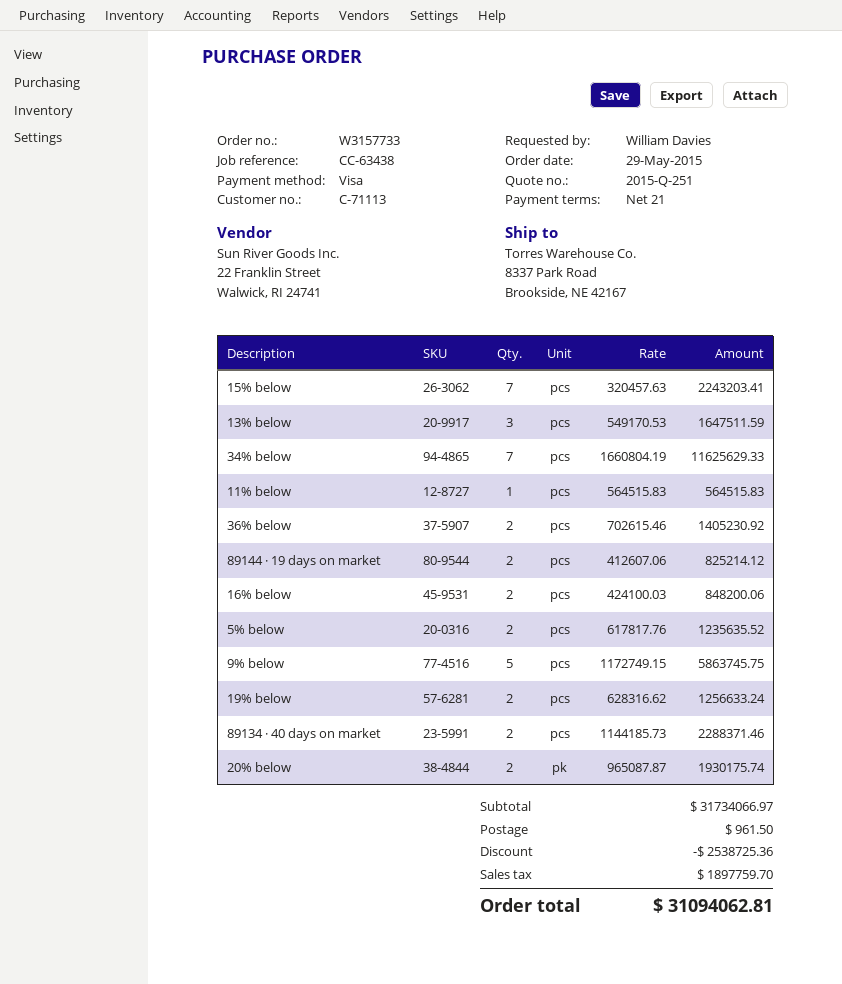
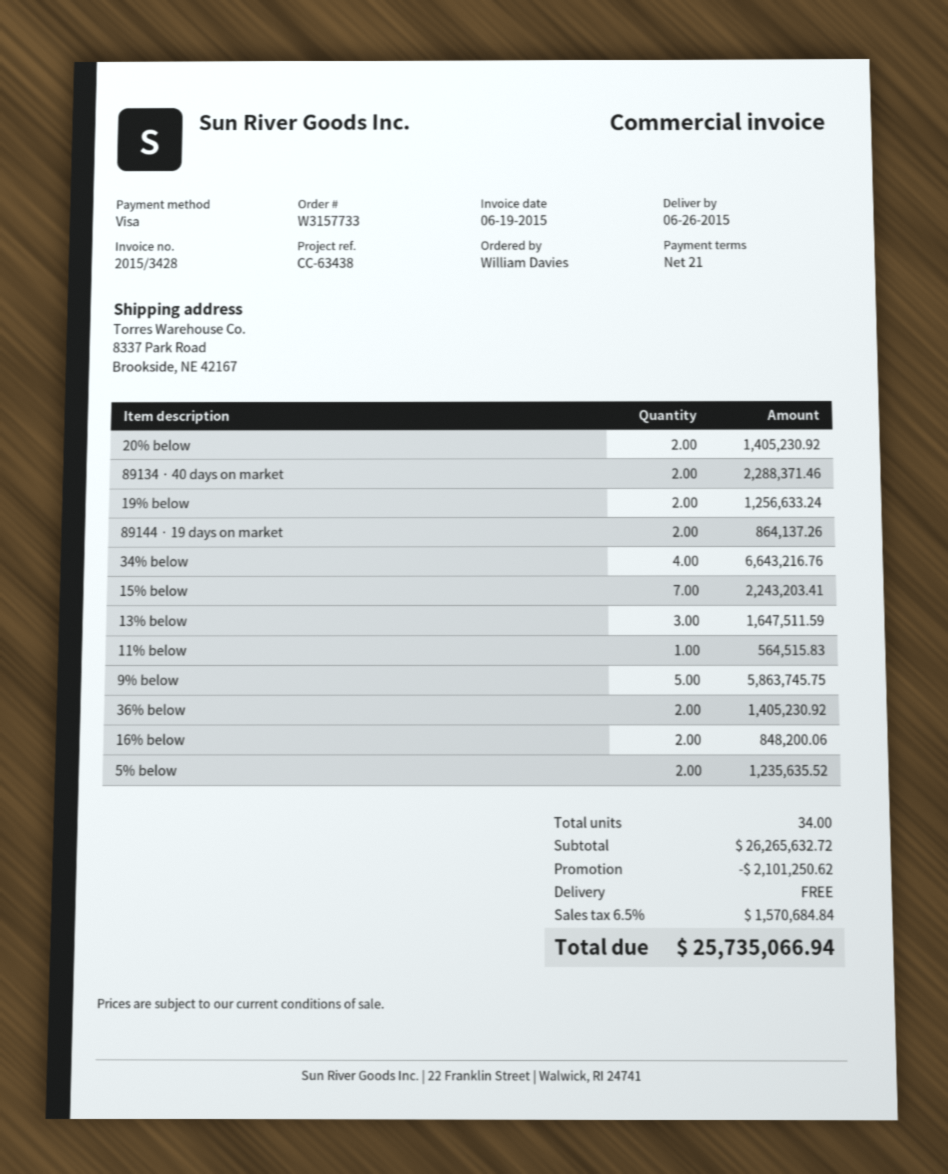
34% below: 7 for 11625629.33 -> 4 for 6643216.76
89144 · 19 days on market: 2 for 825214.12 -> 2 for 864137.26
20% below: 2 for 1930175.74 -> 2 for 1405230.92
subtotal: 31734066.97 -> 26265632.72
discount: 2538725.36 -> 2101250.62
shipping: 961.50 -> 0.00
tax: 1897759.70 -> 1570684.84
total: 31094062.81 -> 25735066.94

